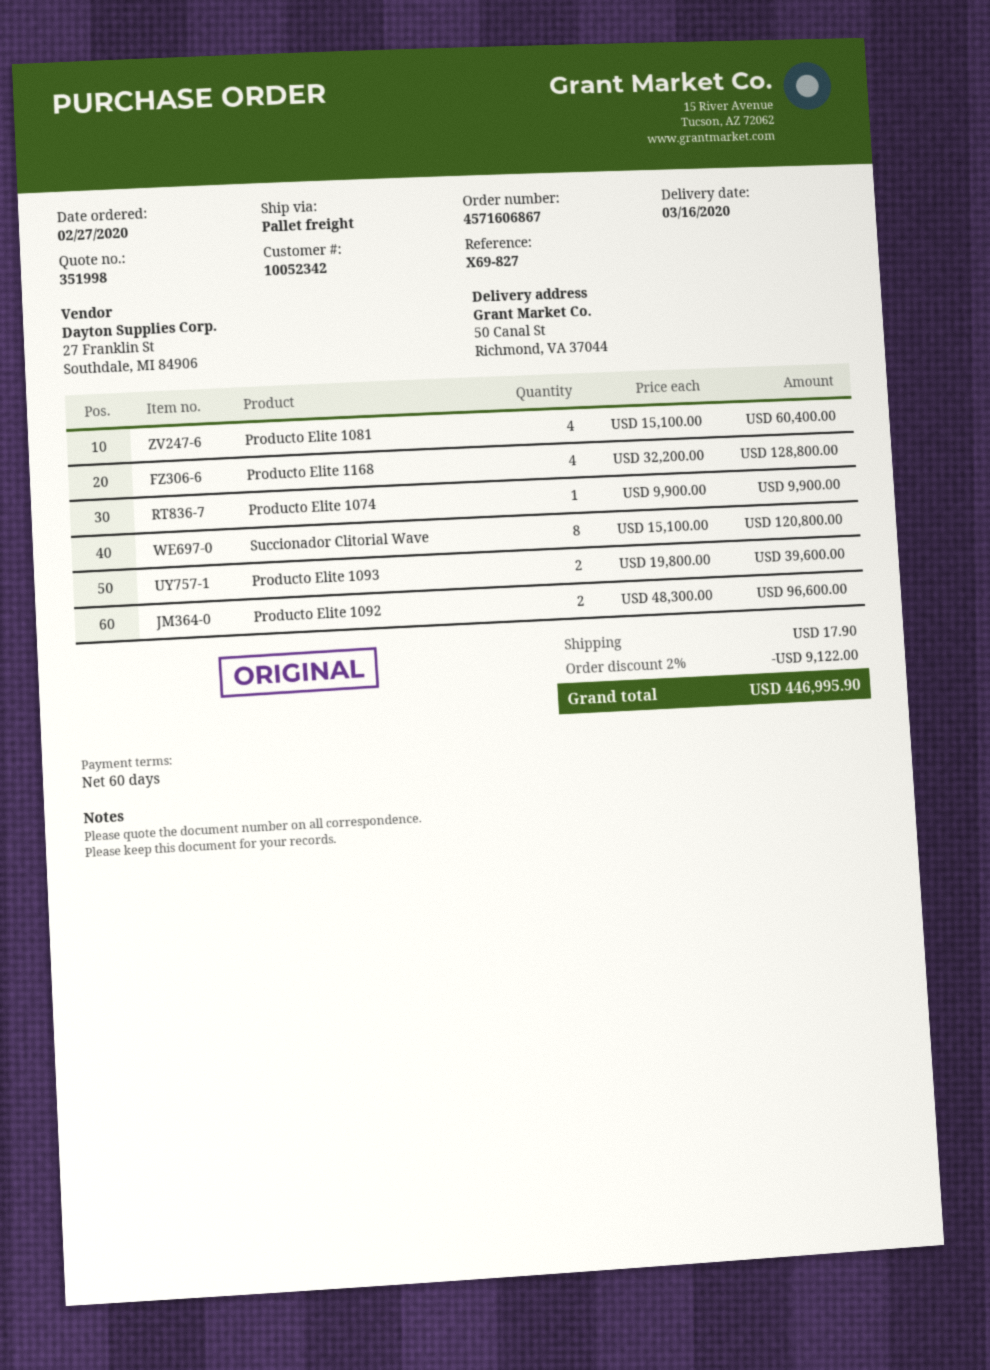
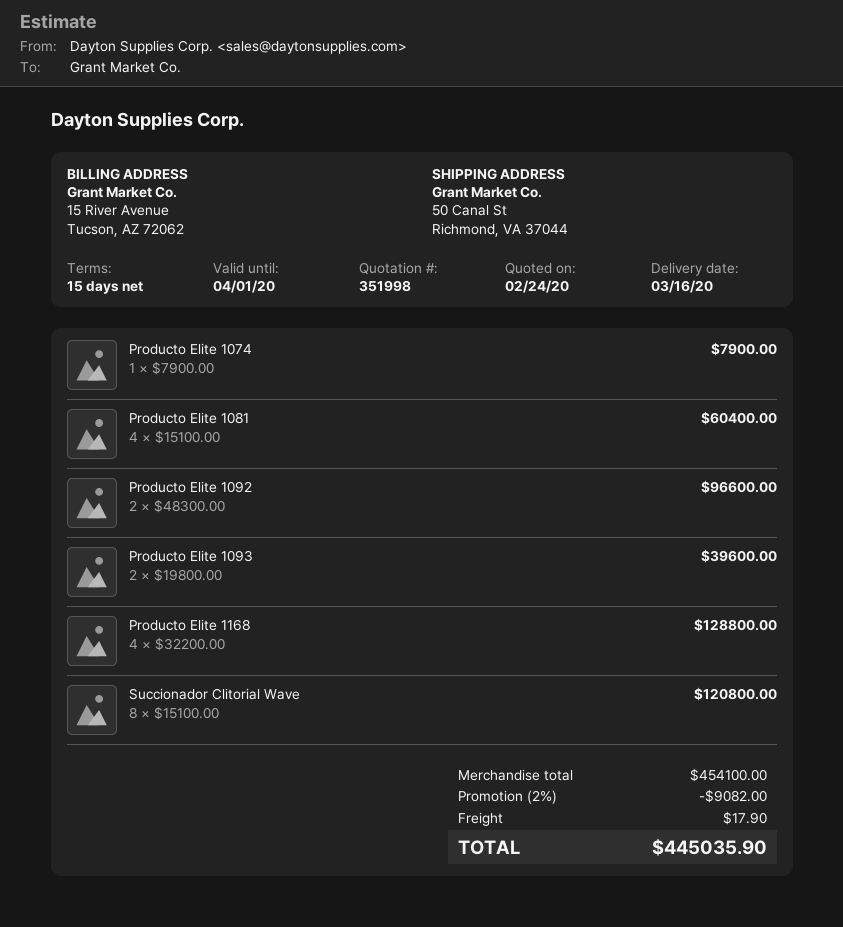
payment terms: 60 days -> 15 days
Producto Elite 1074: 1 x 9900.00 = 9900.00 -> 1 x 7900.00 = 7900.00
discount: 2% = 9122.00 -> 2% = 9082.00
total: 446995.90 -> 445035.90

